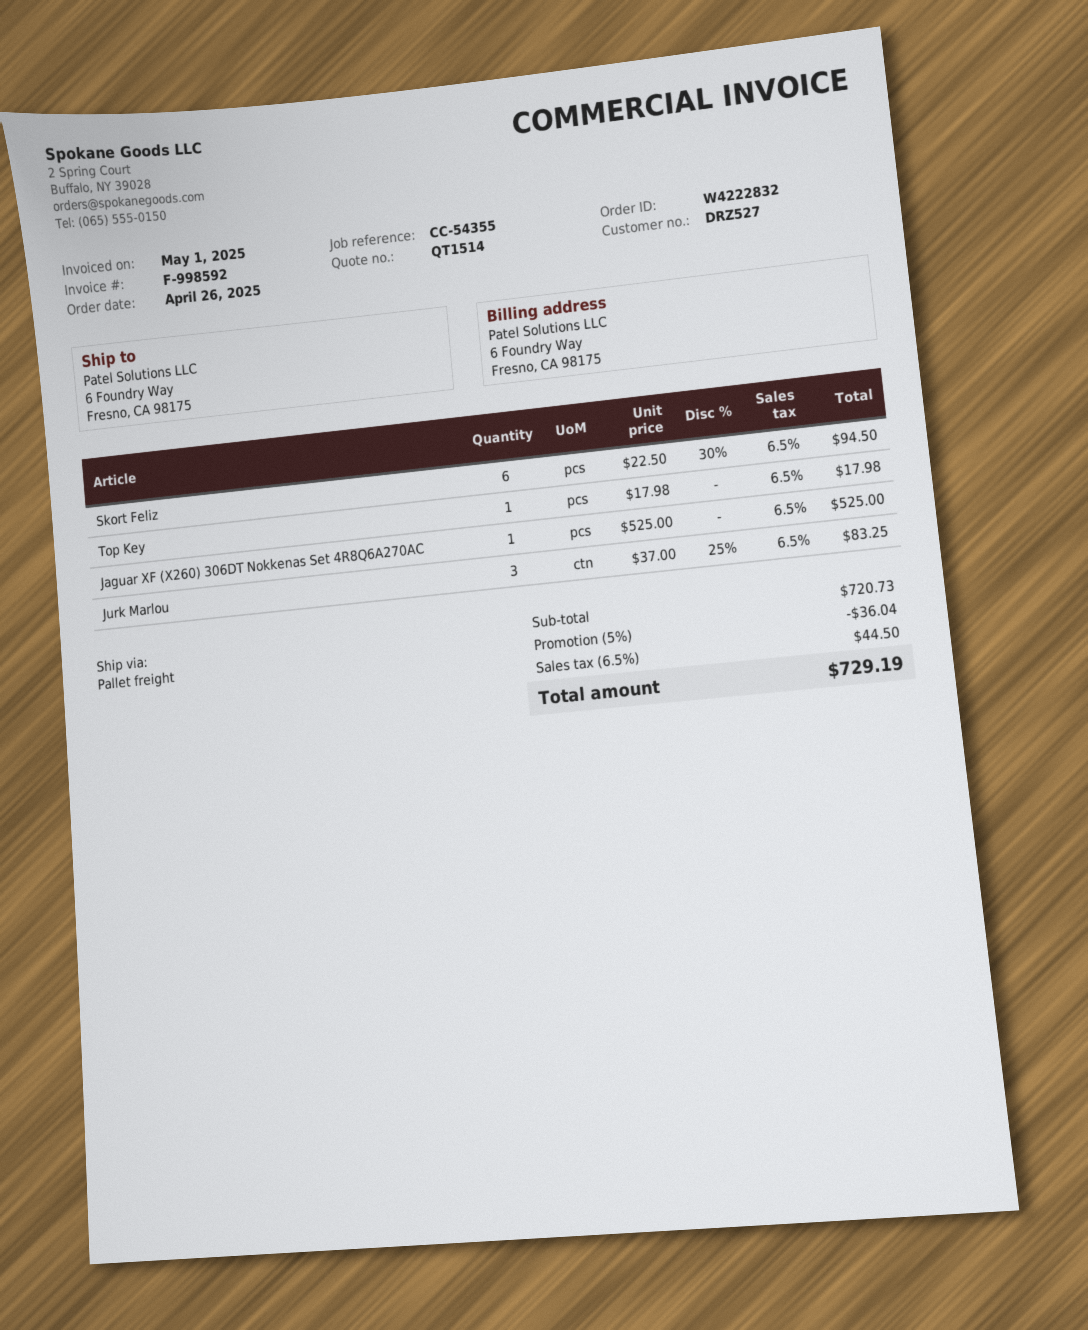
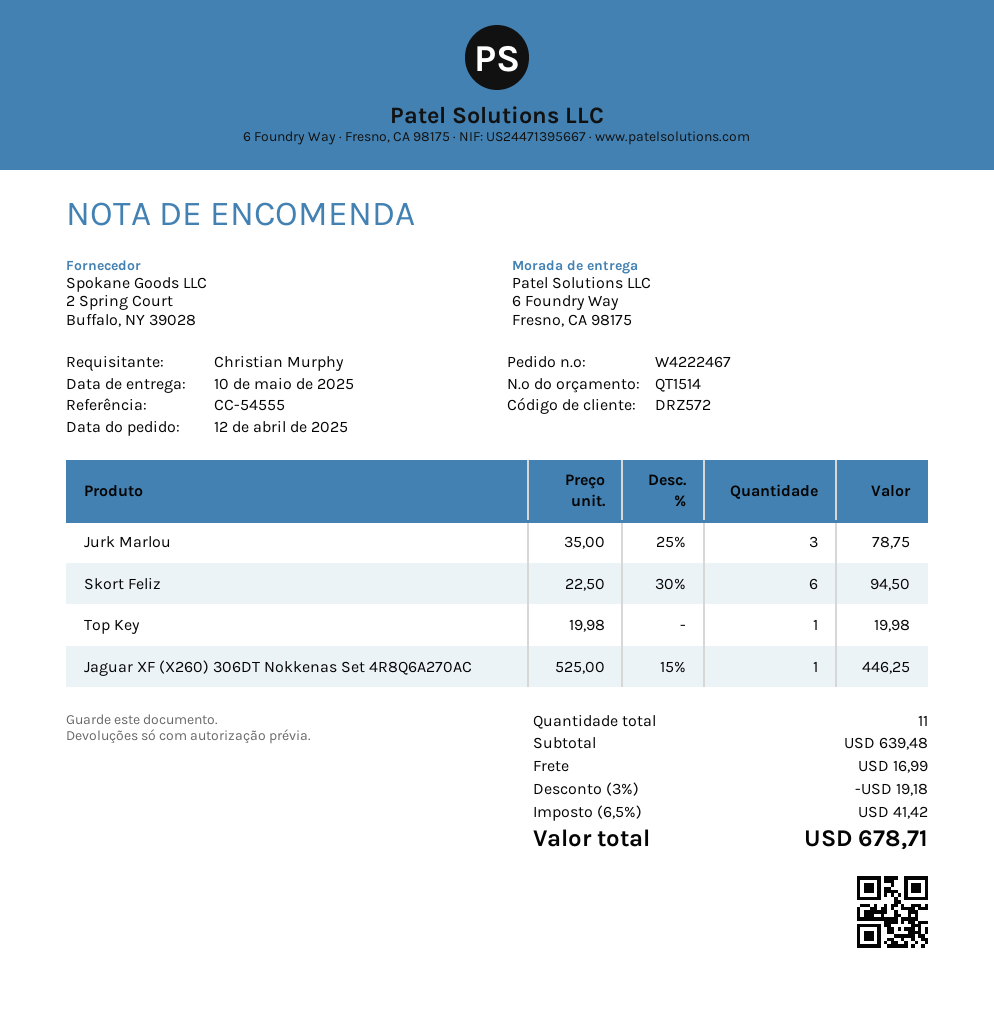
order number: W4222832 -> W4222467
order date: 2025-04-26 -> 2025-04-12
customer number: DRZ527 -> DRZ572
reference: CC-54355 -> CC-54555
Top Key: 1 x 17.98 = 17.98 -> 1 x 19.98 = 19.98
Jaguar XF (X260) 306DT Nokkenas Set 4R8Q6A270AC: 1 x 525.00 = 525.00 -> 1 x 525.00 - 15% = 446.25
Jurk Marlou: 3 x 37.00 - 25% = 83.25 -> 3 x 35.00 - 25% = 78.75
subtotal: 720.73 -> 639.48
discount: 5% = 36.04 -> 3% = 19.18
shipping: none -> 16.99
tax: 6.5% = 44.50 -> 6.5% = 41.42
total: 729.19 -> 678.71

